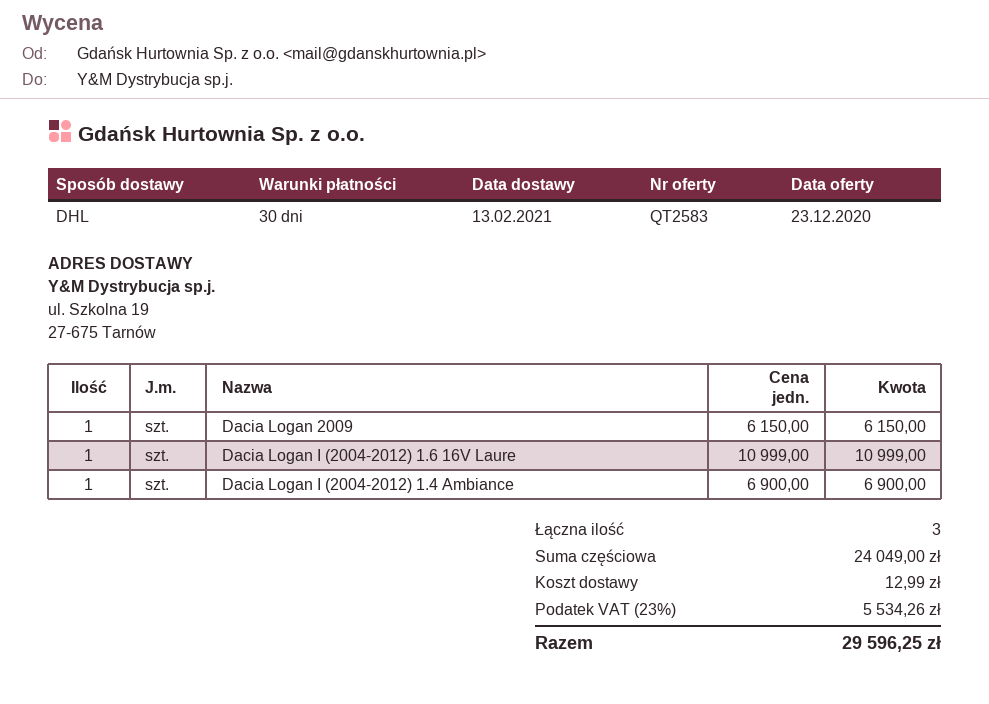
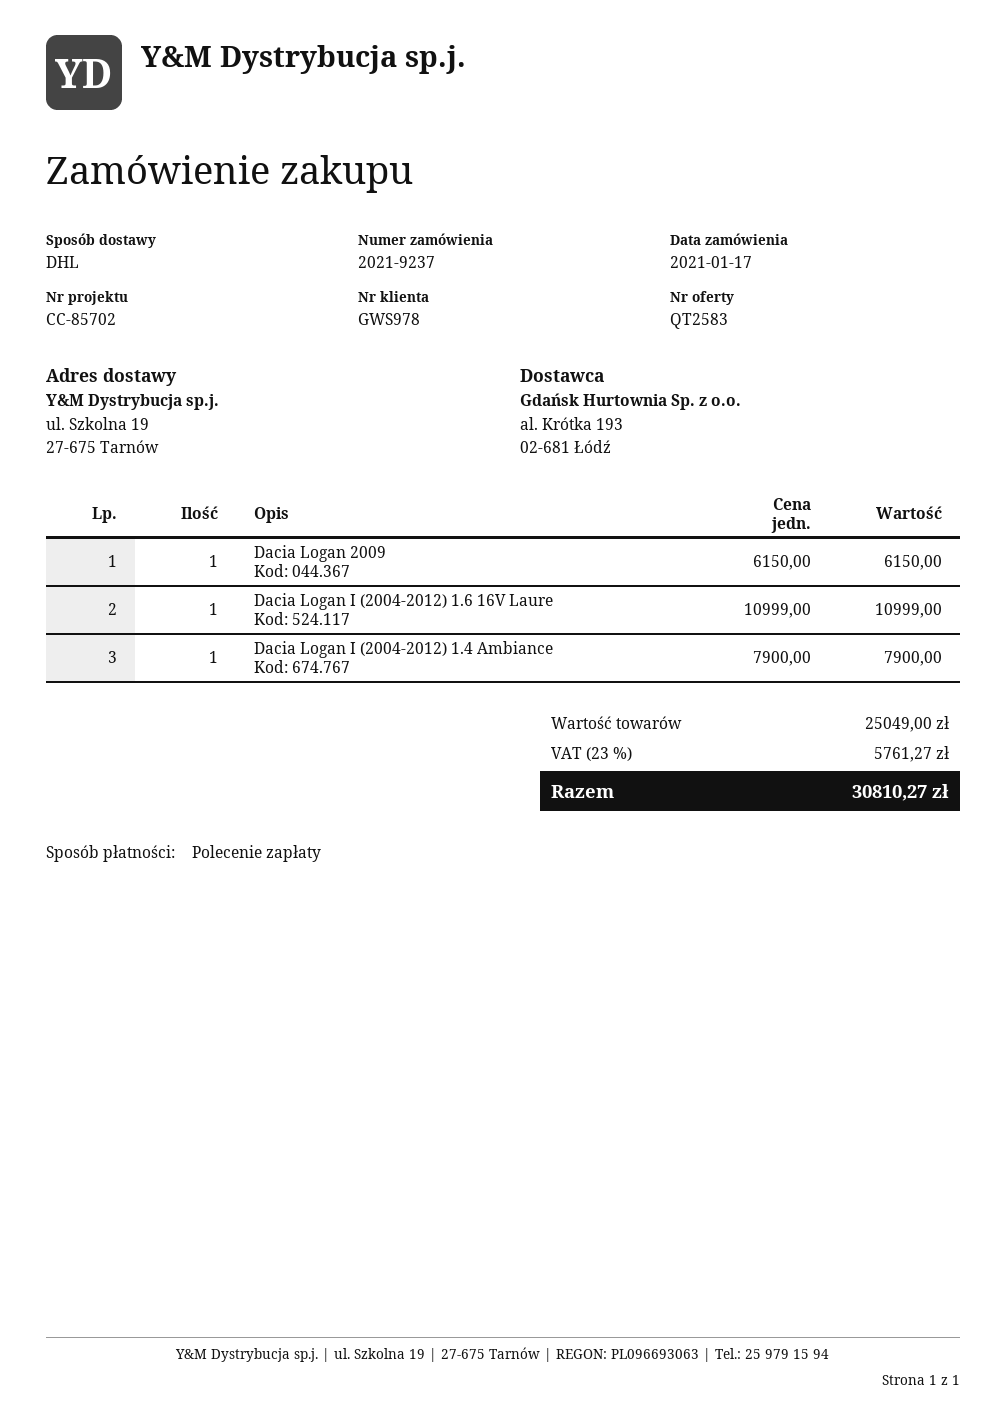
Dacia Logan I (2004-2012) 1.4 Ambiance: 1 x 6900.00 = 6900.00 -> 1 x 7900.00 = 7900.00
subtotal: 24049.00 -> 25049.00
shipping: 12.99 -> none
tax: 23% = 5534.26 -> 23% = 5761.27
total: 29596.25 -> 30810.27

